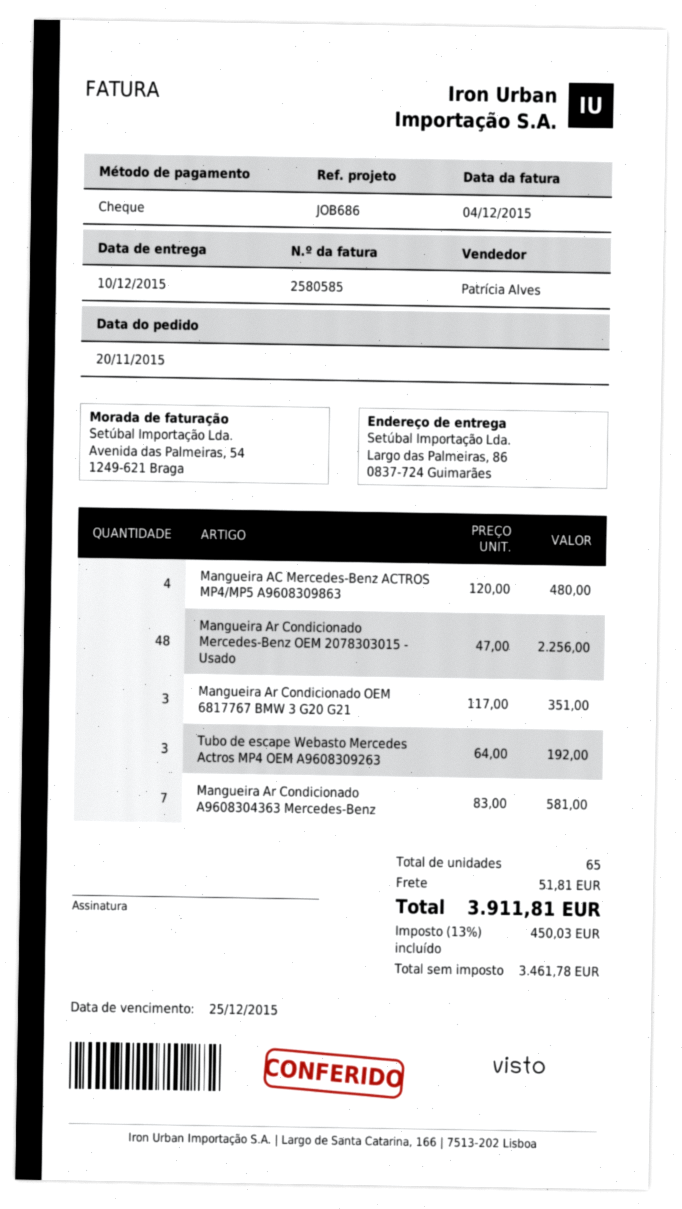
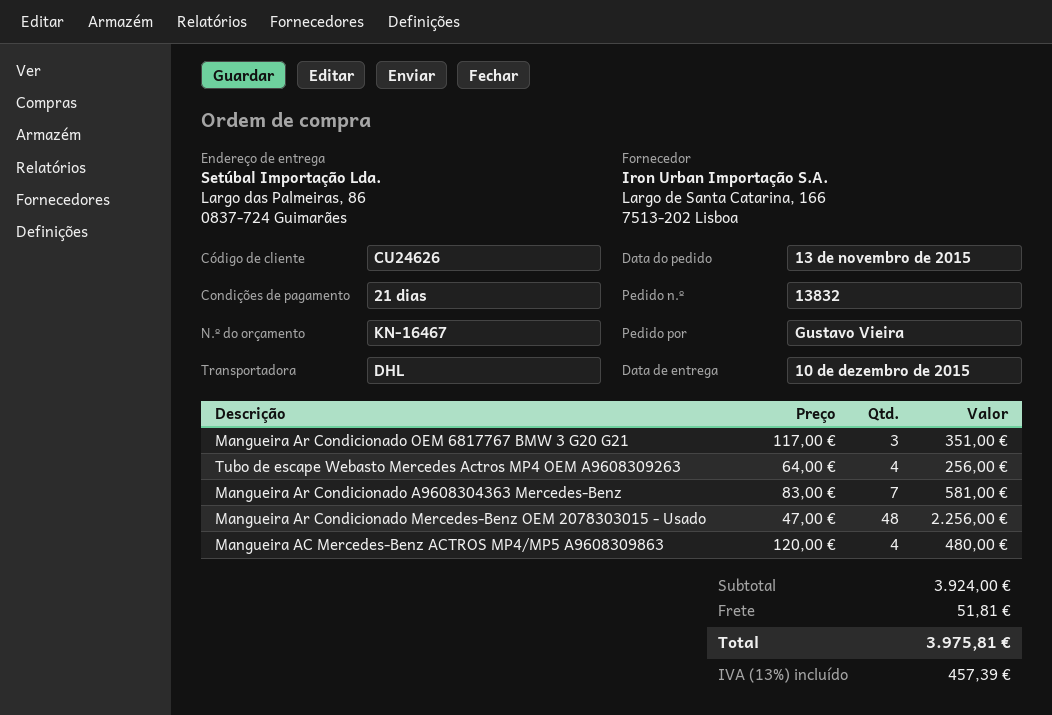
order date: 2015-11-20 -> 2015-11-13
Tubo de escape Webasto Mercedes Actros MP4 OEM A9608309263: 3 x 64.00 = 192.00 -> 4 x 64.00 = 256.00
tax: 13% = 450.03 -> 13% = 457.39
total: 3911.81 -> 3975.81

